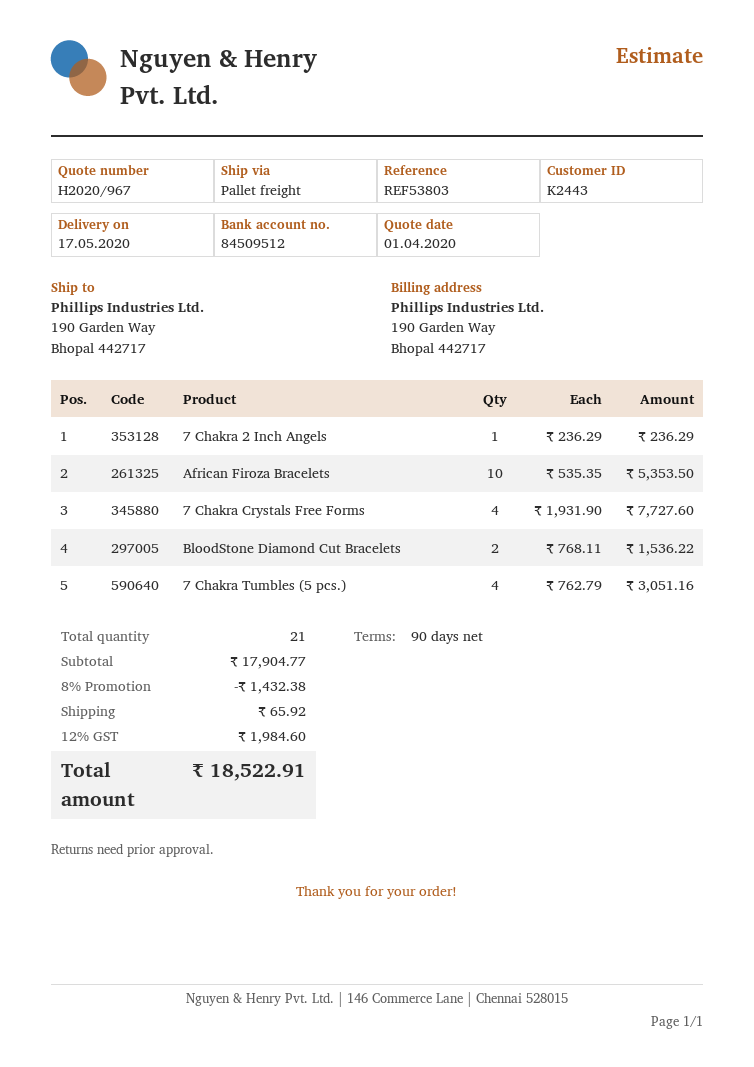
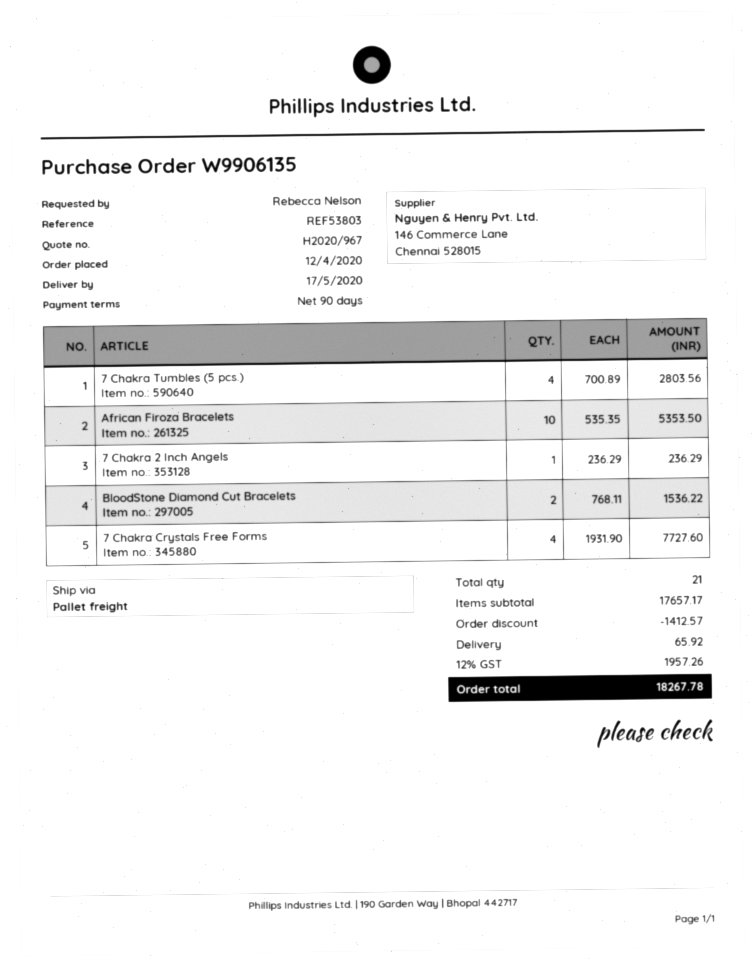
7 Chakra Tumbles (5 pcs.): 4 x 762.79 = 3051.16 -> 4 x 700.89 = 2803.56
subtotal: 17904.77 -> 17657.17
discount: 1432.38 -> 1412.57
tax: 12% = 1984.60 -> 12% = 1957.26
total: 18522.91 -> 18267.78

